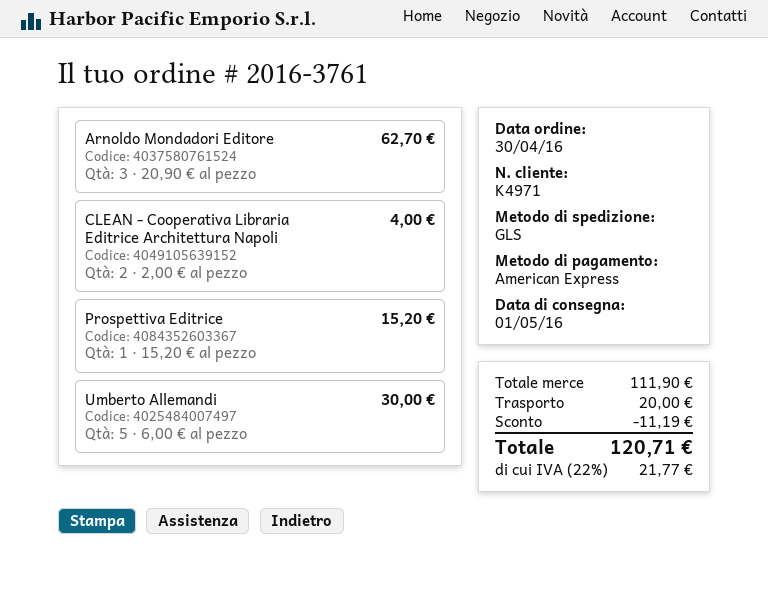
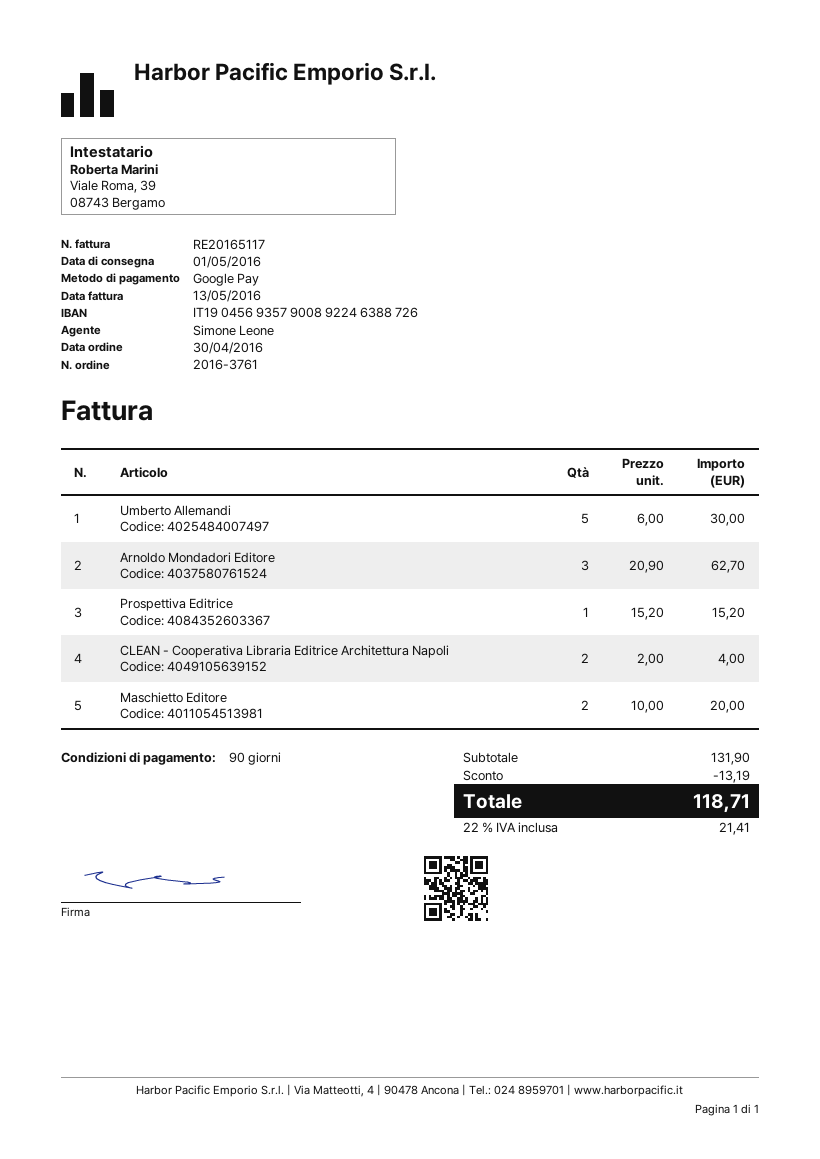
payment method: American Express -> Google Pay
Maschietto Editore: none -> 2 x 10.00 = 20.00
subtotal: 111.90 -> 131.90
discount: 11.19 -> 13.19
shipping: 20.00 -> none
tax: 22% = 21.77 -> 22% = 21.41
total: 120.71 -> 118.71

